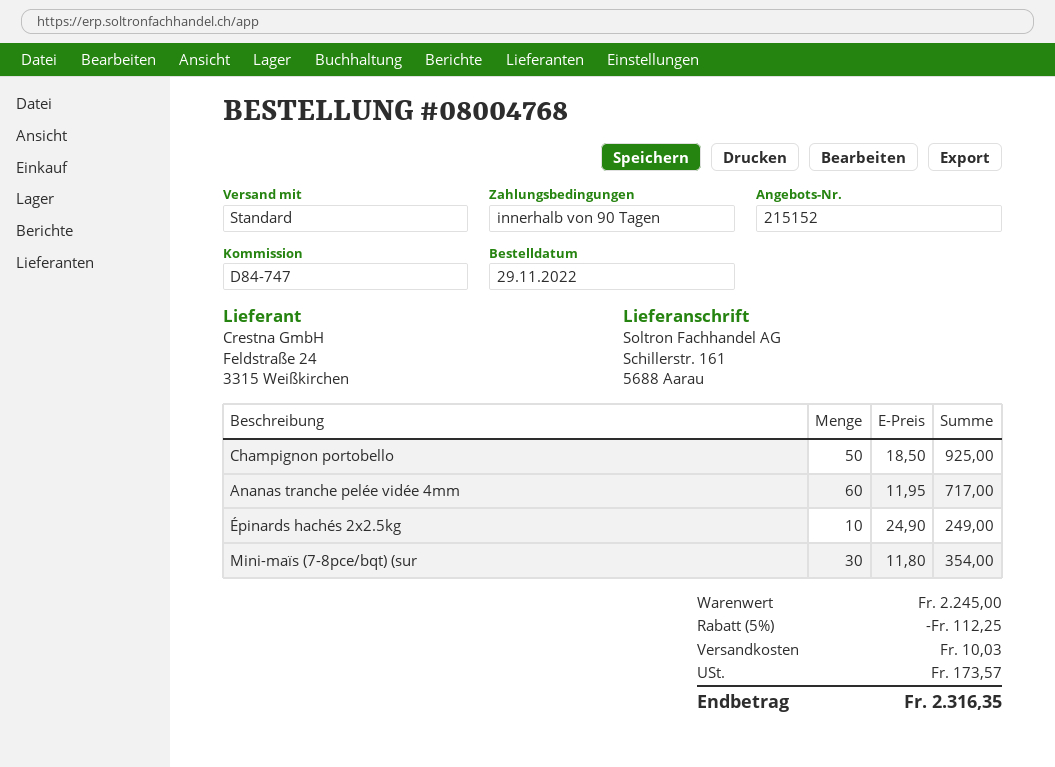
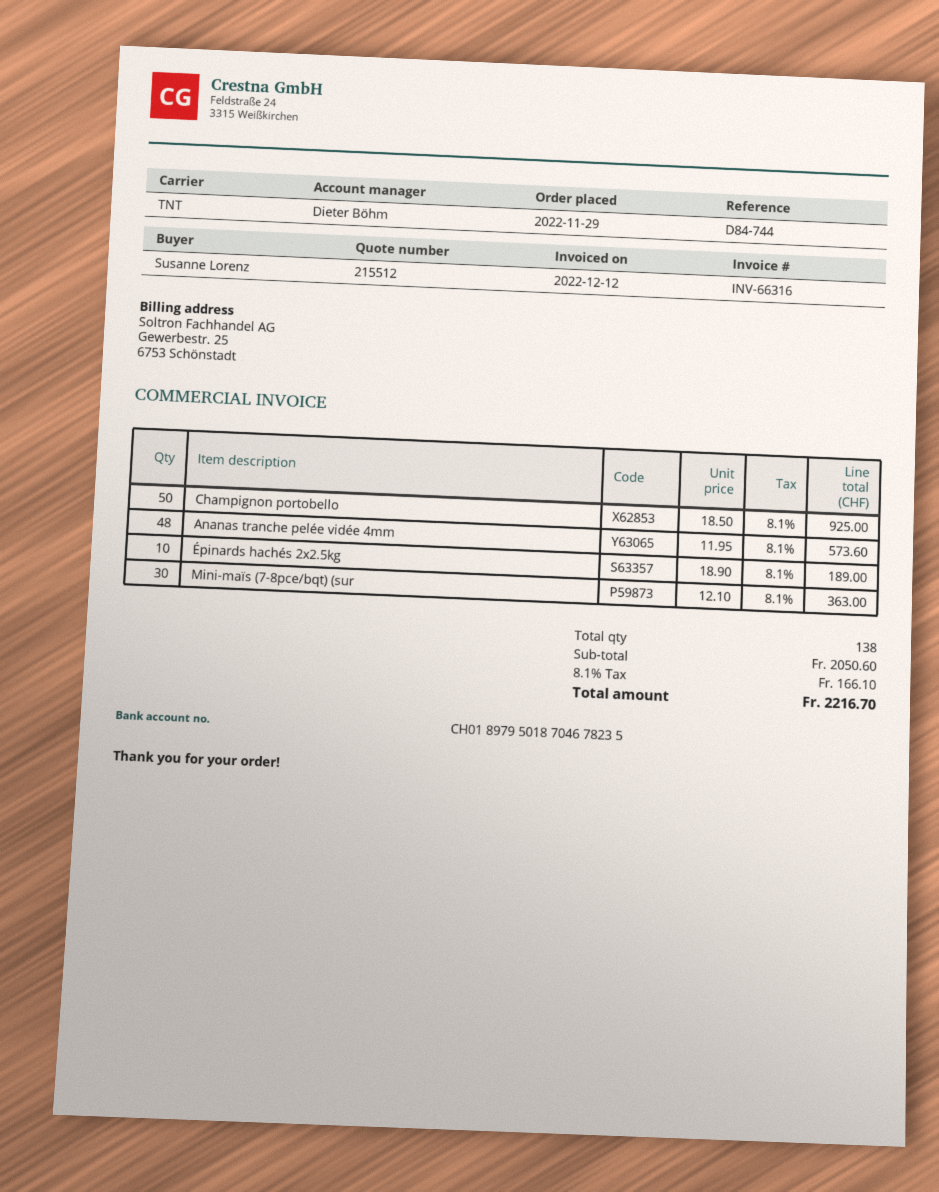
quote number: 215152 -> 215512
reference: D84-747 -> D84-744
shipping method: standard -> TNT
Ananas tranche pelée vidée 4mm: 60 x 11.95 = 717.00 -> 48 x 11.95 = 573.60
Épinards hachés 2x2.5kg: 10 x 24.90 = 249.00 -> 10 x 18.90 = 189.00
Mini-maïs (7-8pce/bqt) (sur: 30 x 11.80 = 354.00 -> 30 x 12.10 = 363.00
subtotal: 2245.00 -> 2050.60
discount: 5% = 112.25 -> none
shipping: 10.03 -> none
tax: 173.57 -> 166.10
total: 2316.35 -> 2216.70

